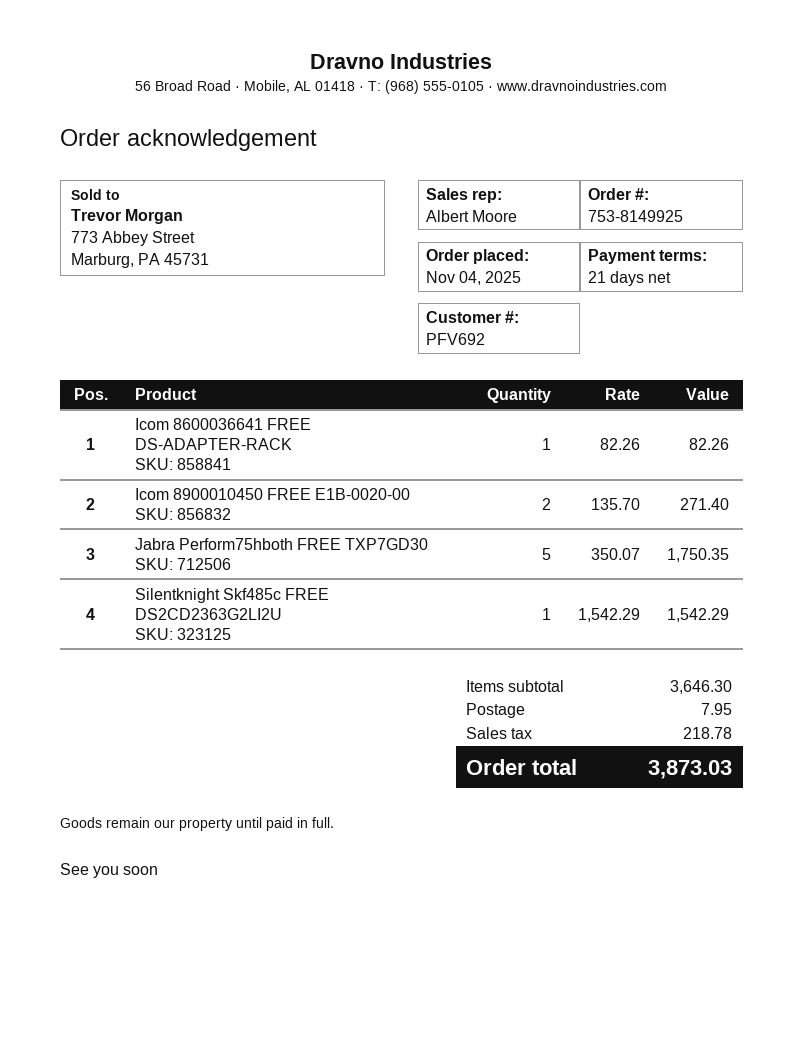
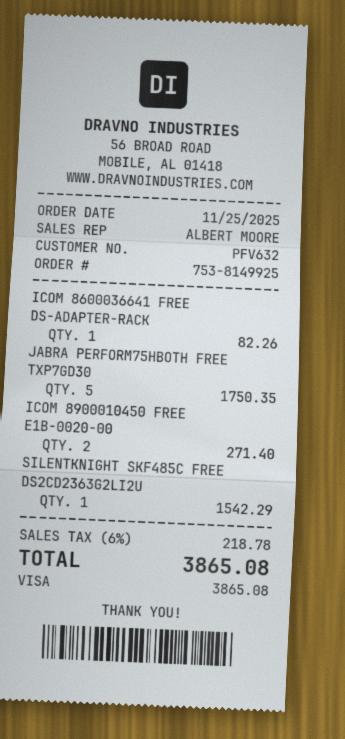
order date: 2025-11-04 -> 2025-11-25
customer number: PFV692 -> PFV632
shipping: 7.95 -> none
total: 3873.03 -> 3865.08

